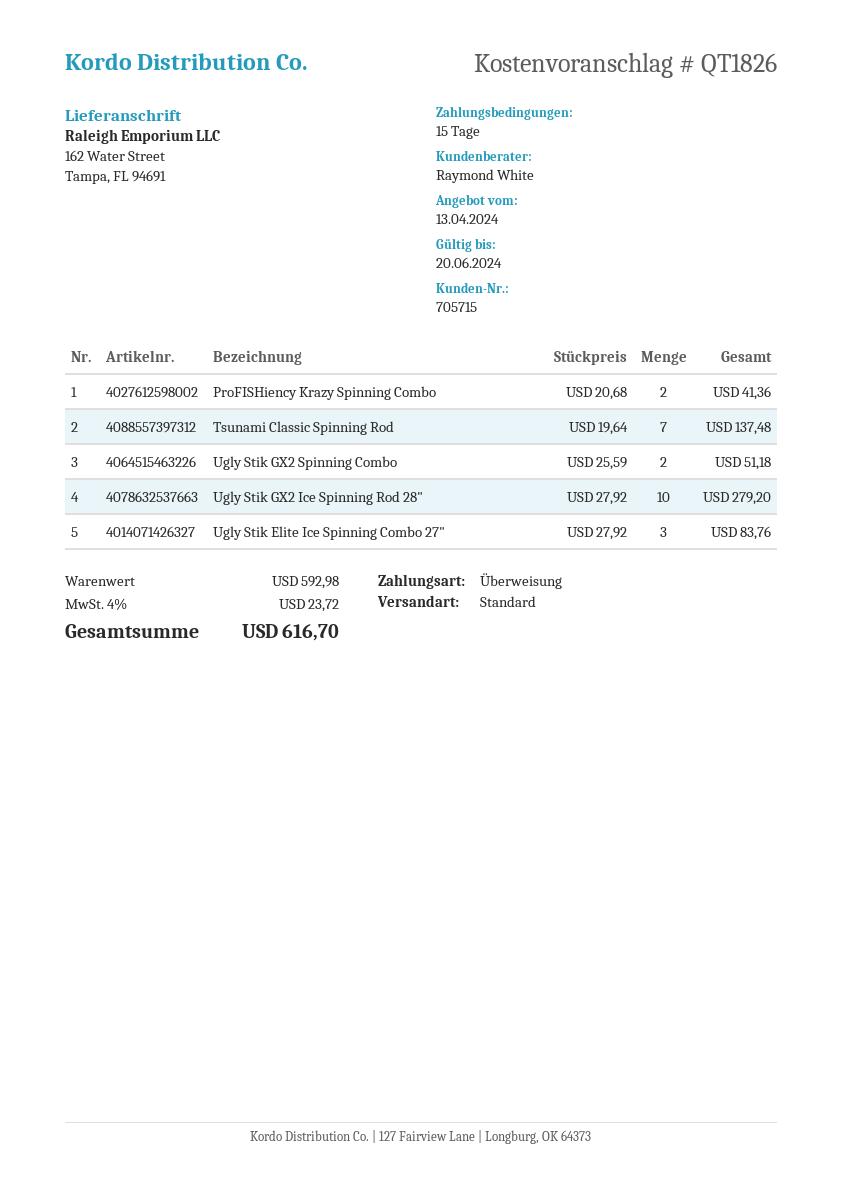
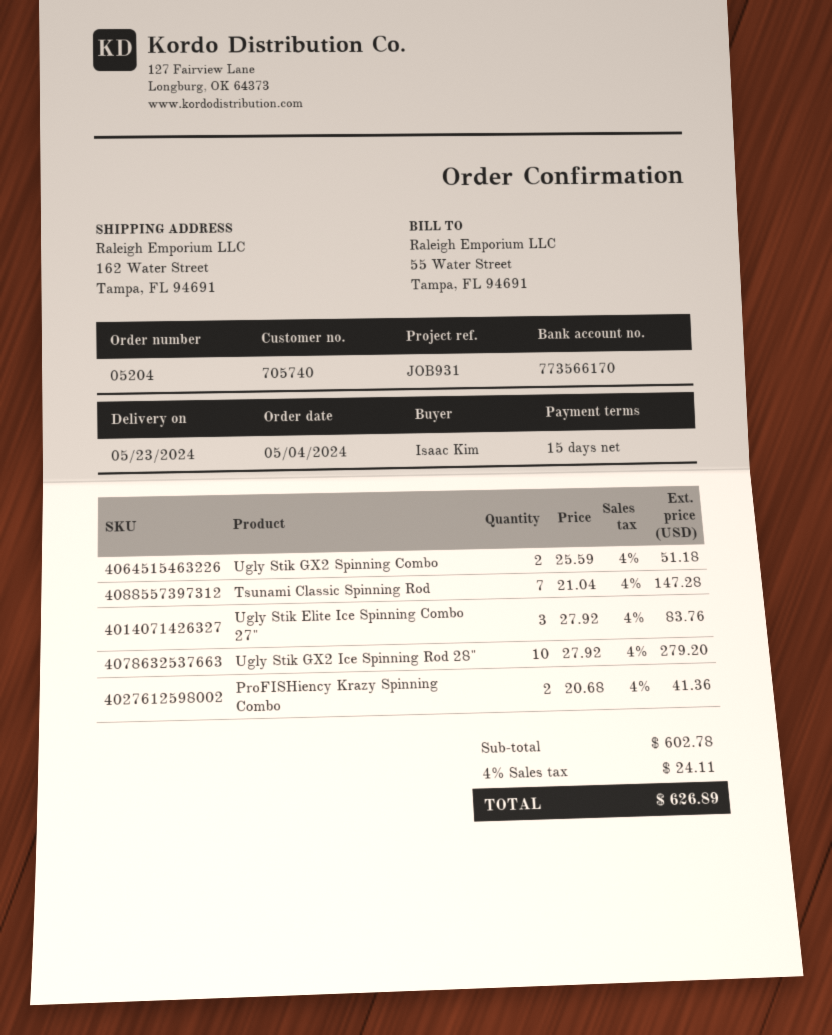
customer number: 705715 -> 705740
Tsunami Classic Spinning Rod: 7 x 19.64 = 137.48 -> 7 x 21.04 = 147.28
subtotal: 592.98 -> 602.78
tax: 4% = 23.72 -> 4% = 24.11
total: 616.70 -> 626.89

